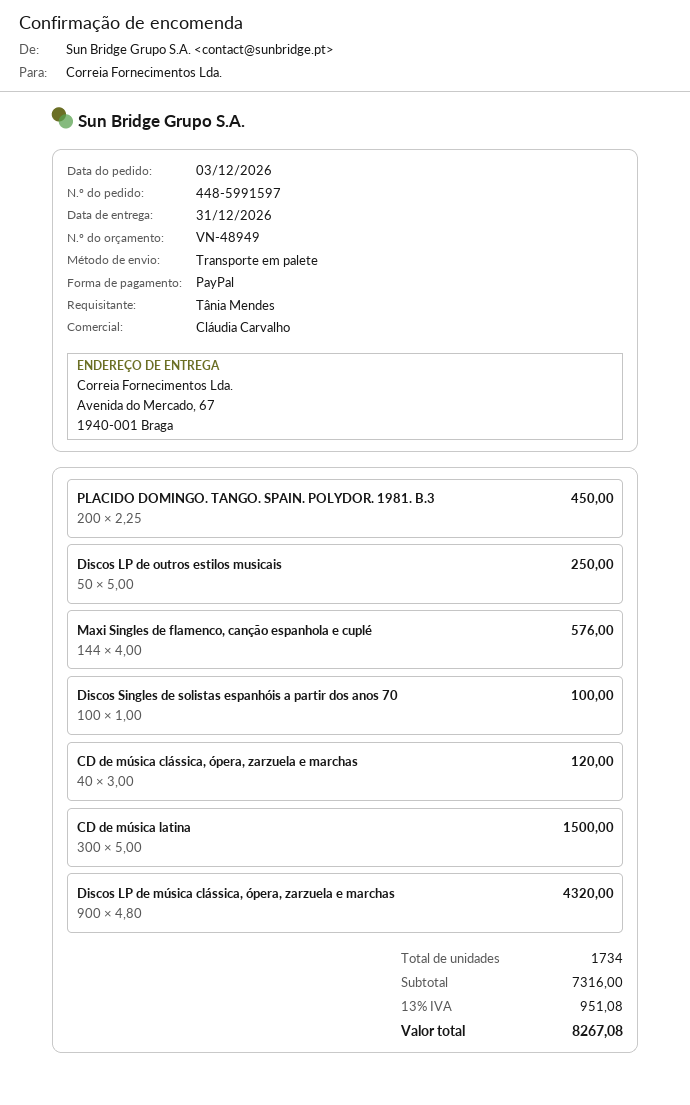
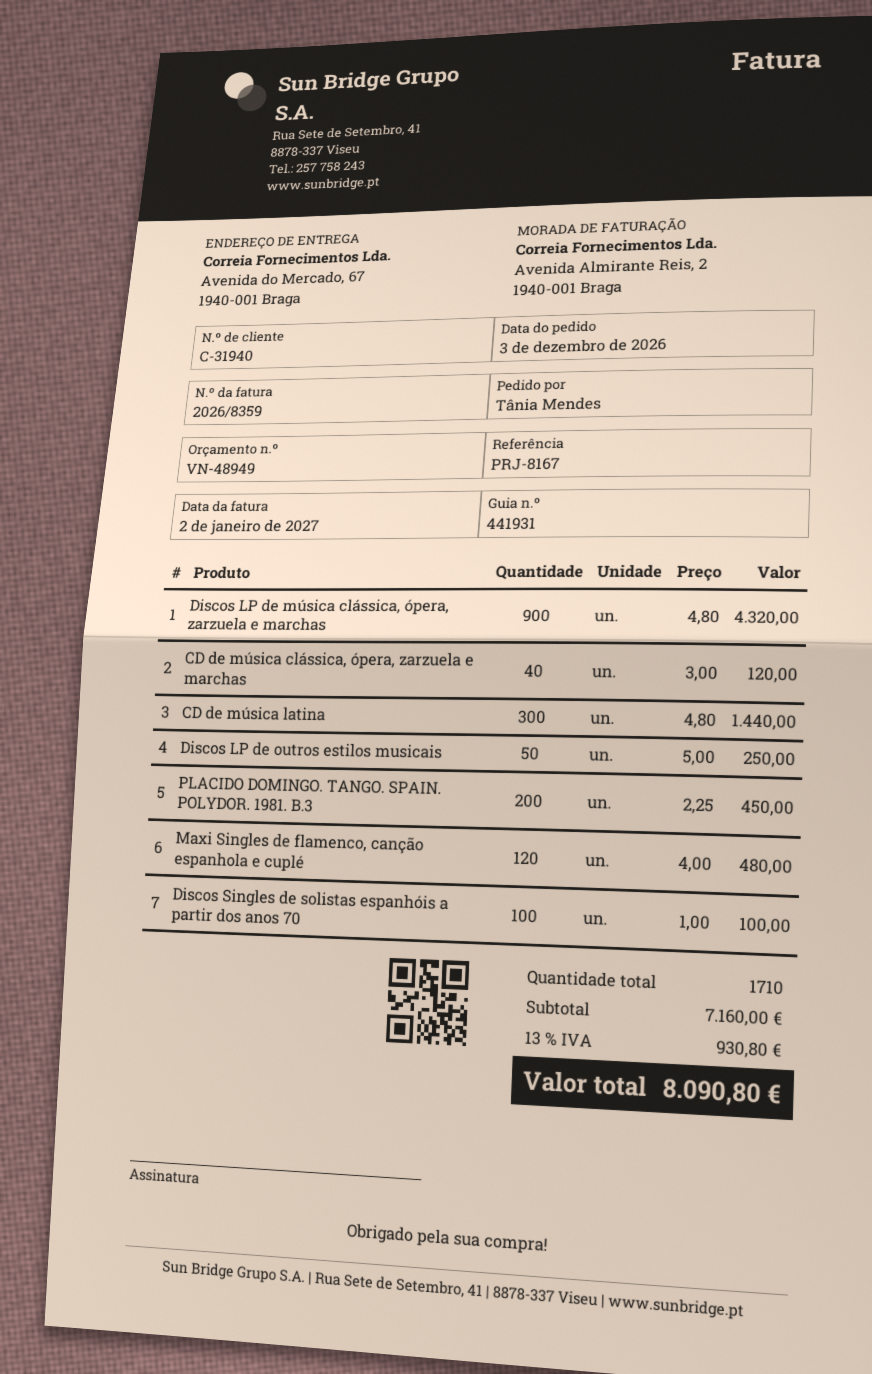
Maxi Singles de flamenco, canção espanhola e cuplé: 144 x 4.00 = 576.00 -> 120 x 4.00 = 480.00
CD de música latina: 300 x 5.00 = 1500.00 -> 300 x 4.80 = 1440.00
total quantity: 1734 -> 1710
subtotal: 7316.00 -> 7160.00
tax: 13% = 951.08 -> 13% = 930.80
total: 8267.08 -> 8090.80

